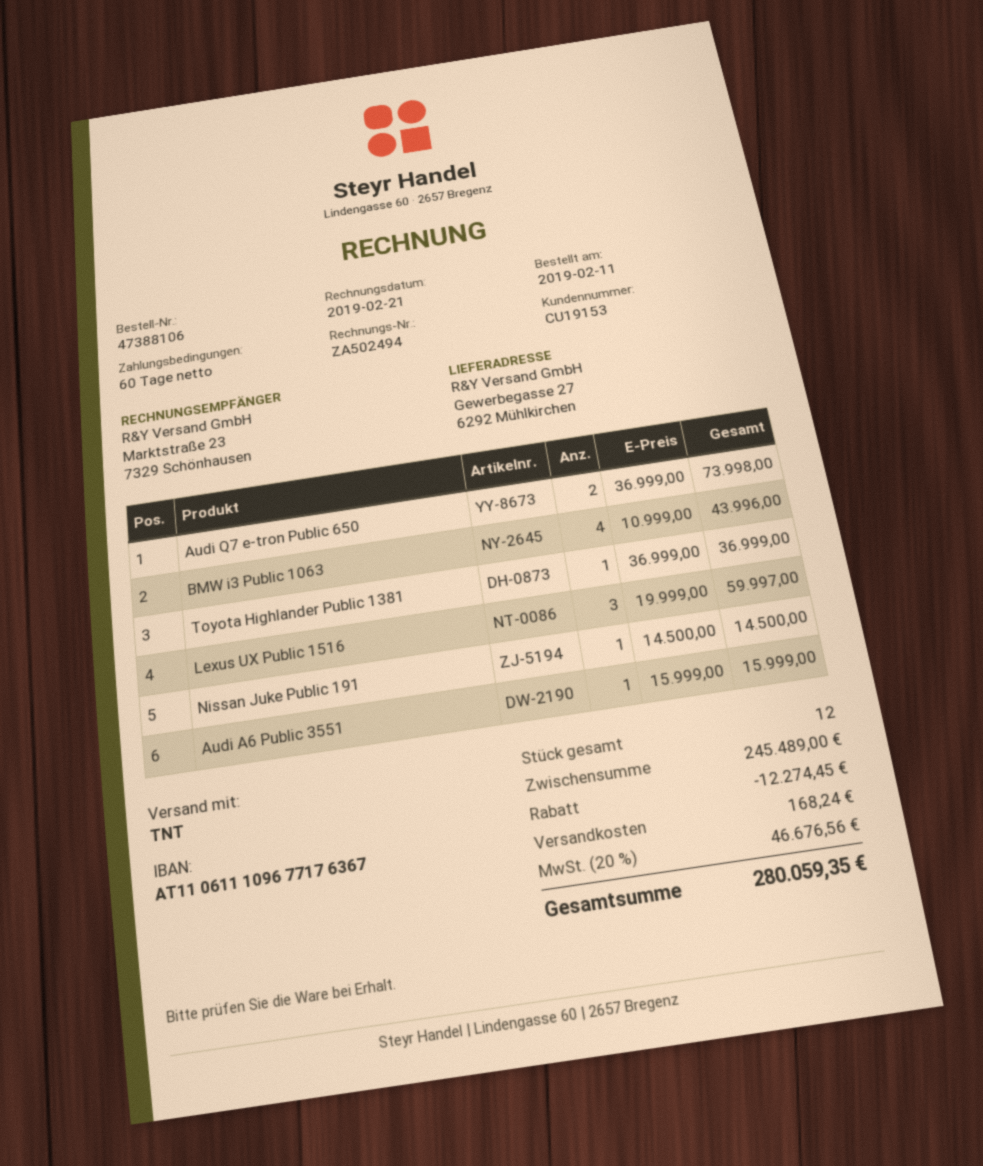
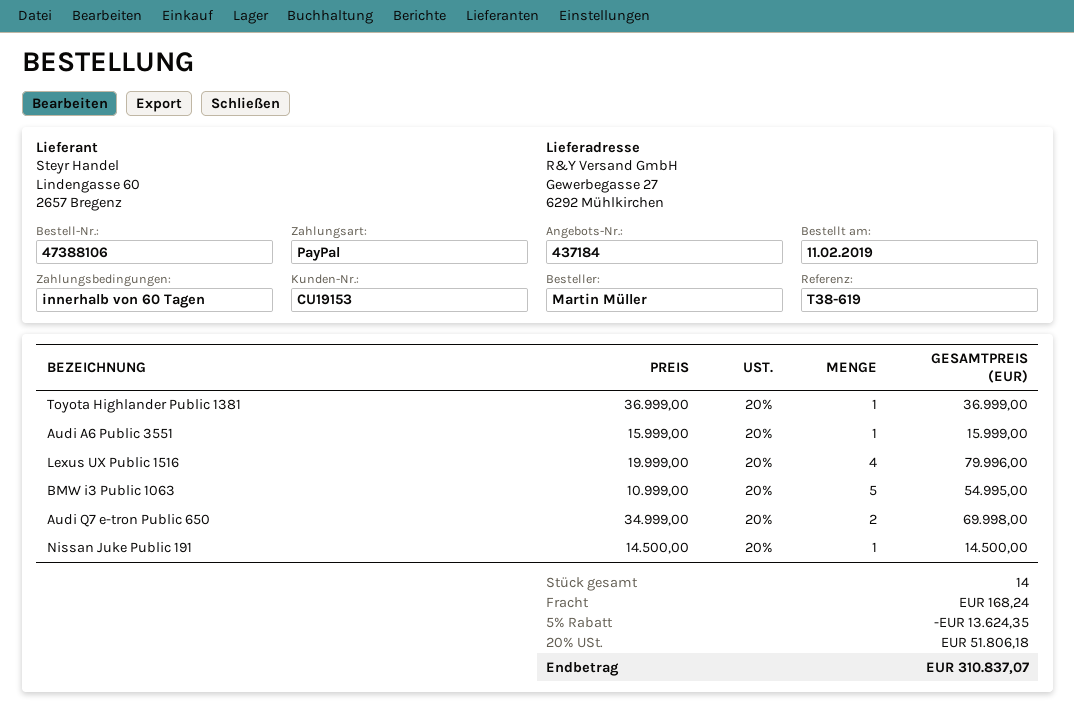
Audi Q7 e-tron Public 650: 2 x 36999.00 = 73998.00 -> 2 x 34999.00 = 69998.00
BMW i3 Public 1063: 4 x 10999.00 = 43996.00 -> 5 x 10999.00 = 54995.00
Lexus UX Public 1516: 3 x 19999.00 = 59997.00 -> 4 x 19999.00 = 79996.00
total quantity: 12 -> 14
discount: 12274.45 -> 13624.35
tax: 20% = 46676.56 -> 20% = 51806.18
total: 280059.35 -> 310837.07

